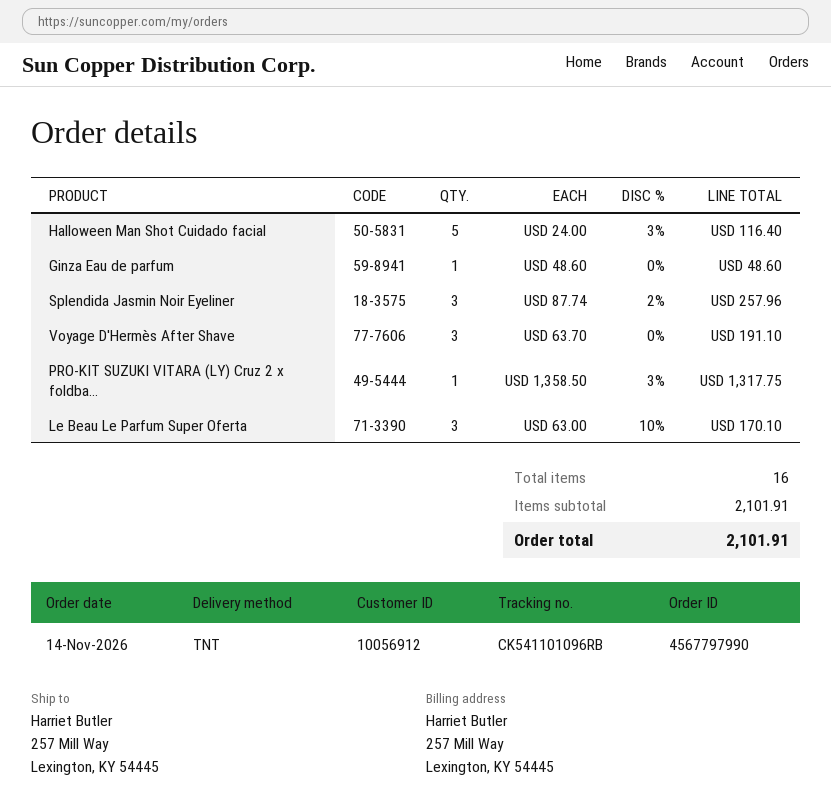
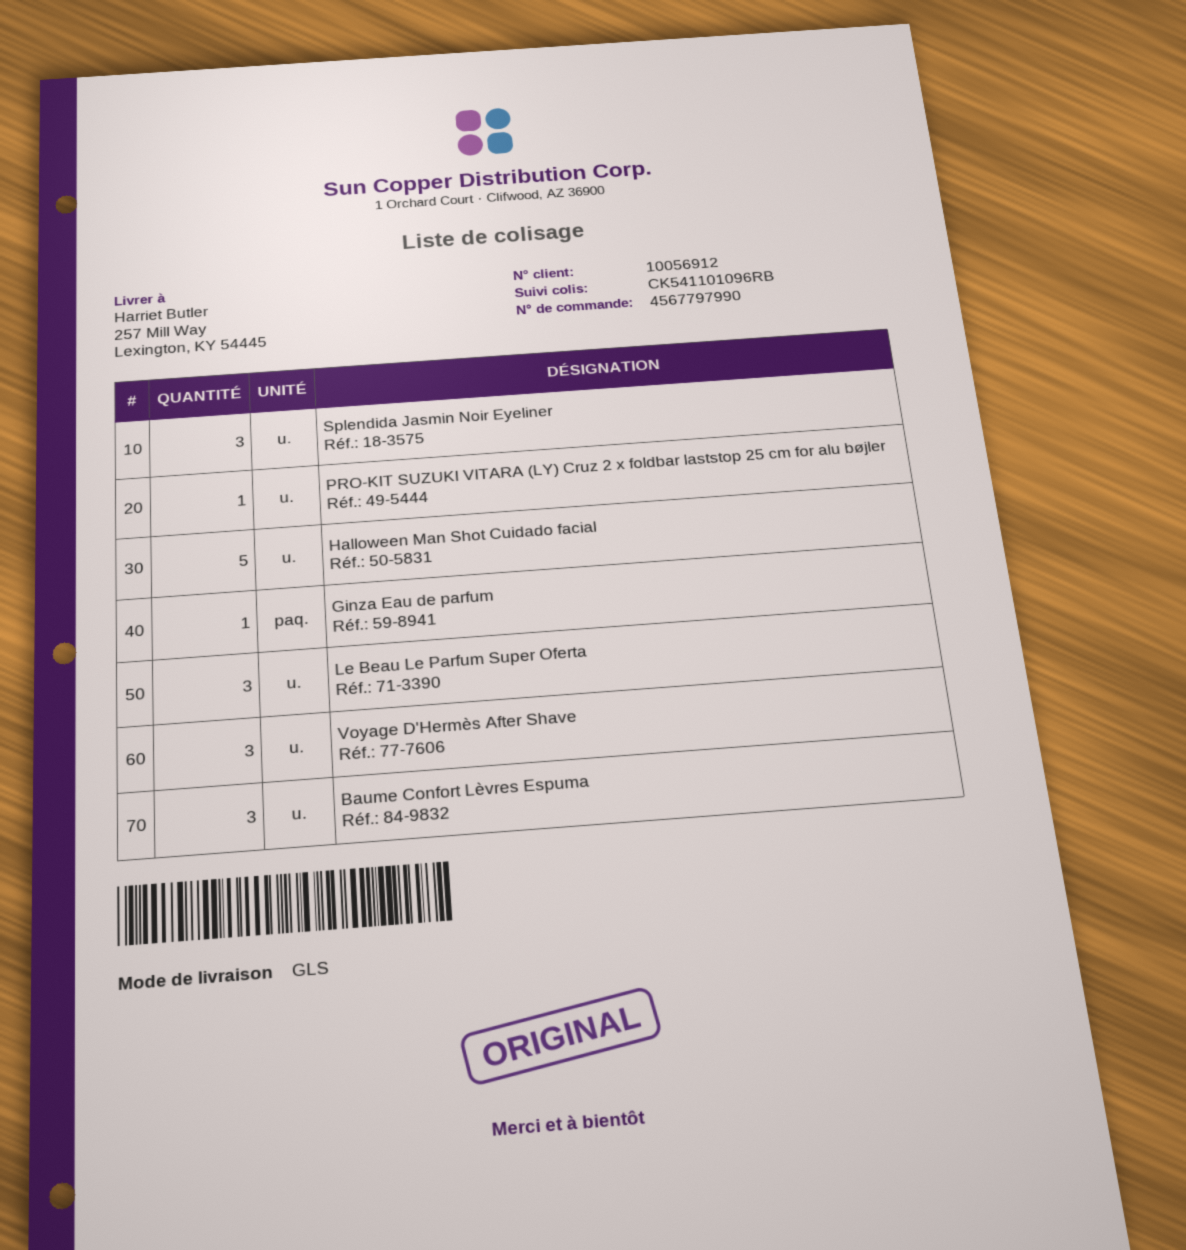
shipping method: TNT -> GLS
Baume Confort Lèvres Espuma: none -> 3

